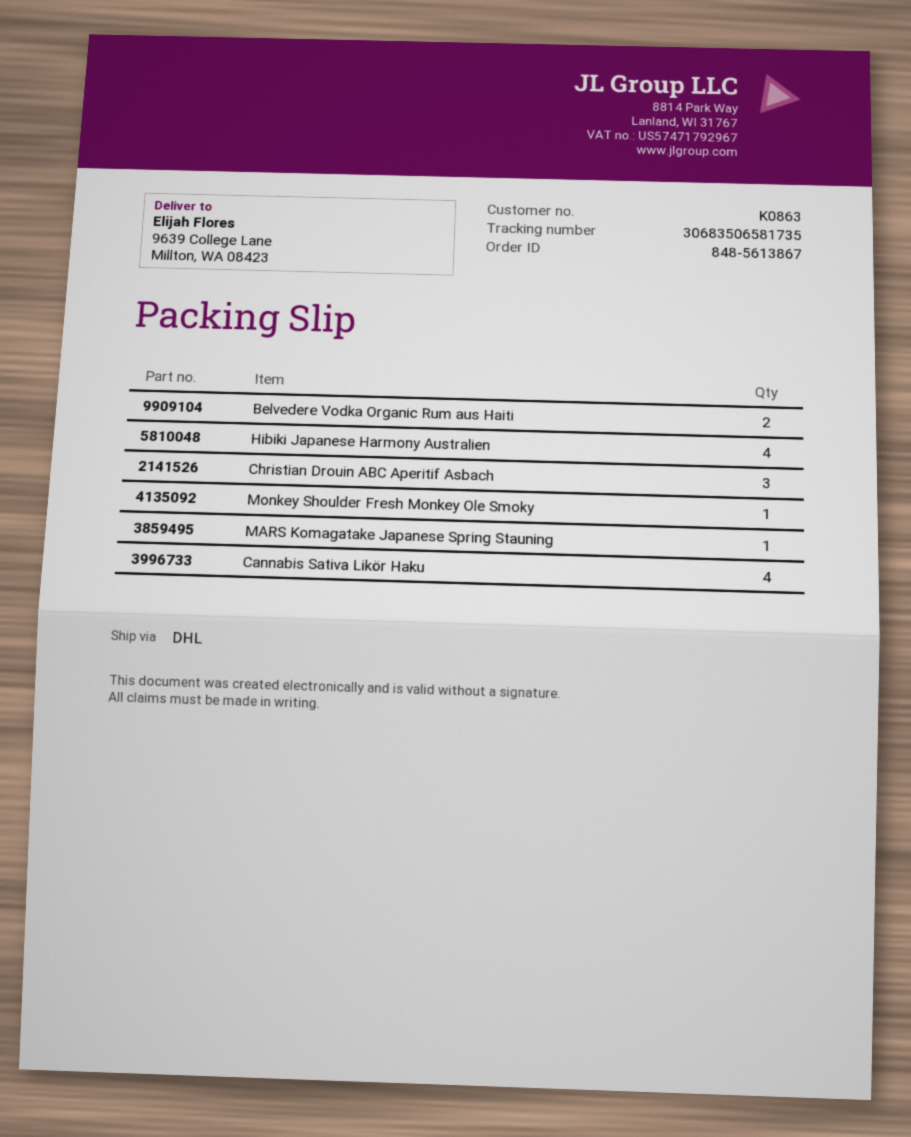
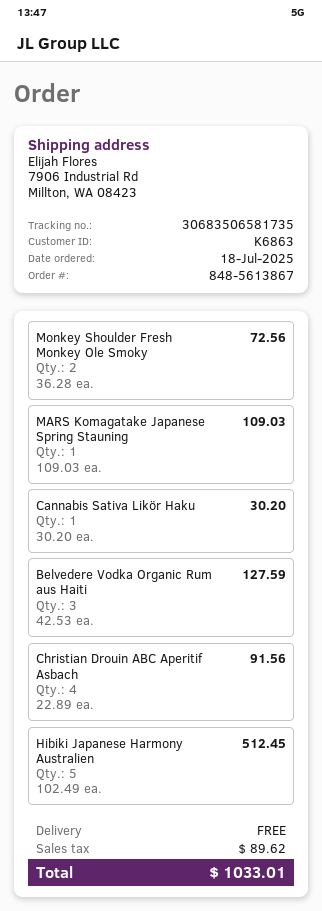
customer number: K0863 -> K6863
ship to: 9639 College Lane, Millton, WA 08423 -> 7906 Industrial Rd, Millton, WA 08423
Belvedere Vodka Organic Rum aus Haiti: 2 -> 3
Hibiki Japanese Harmony Australien: 4 -> 5
Christian Drouin ABC Aperitif Asbach: 3 -> 4
Monkey Shoulder Fresh Monkey Ole Smoky: 1 -> 2
Cannabis Sativa Likör Haku: 4 -> 1

